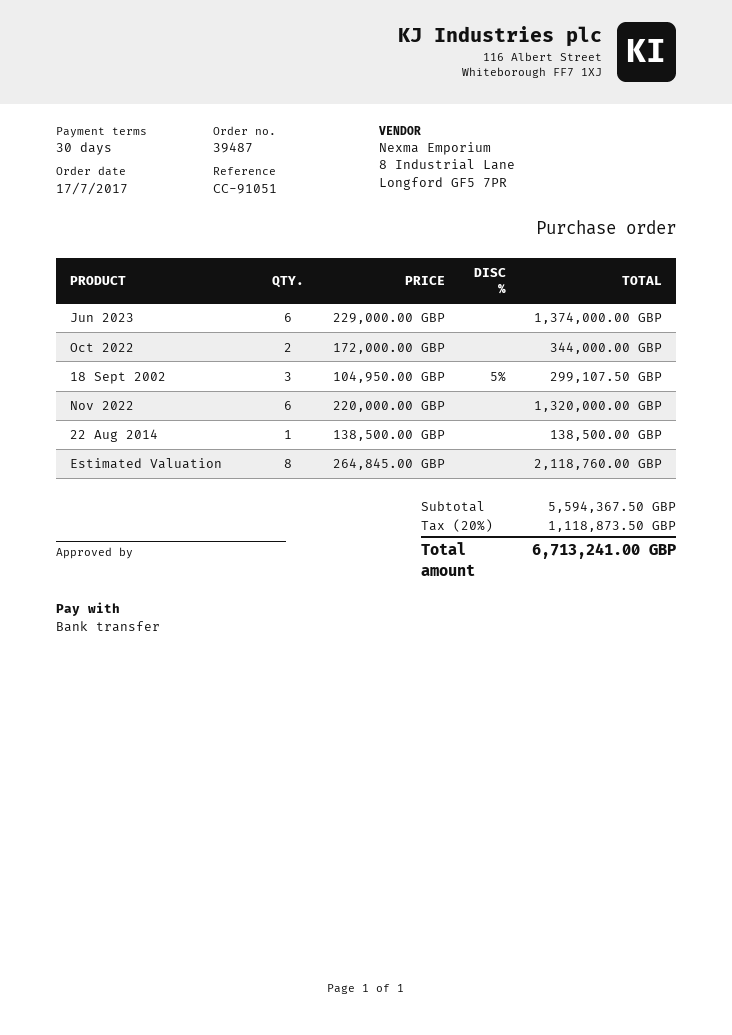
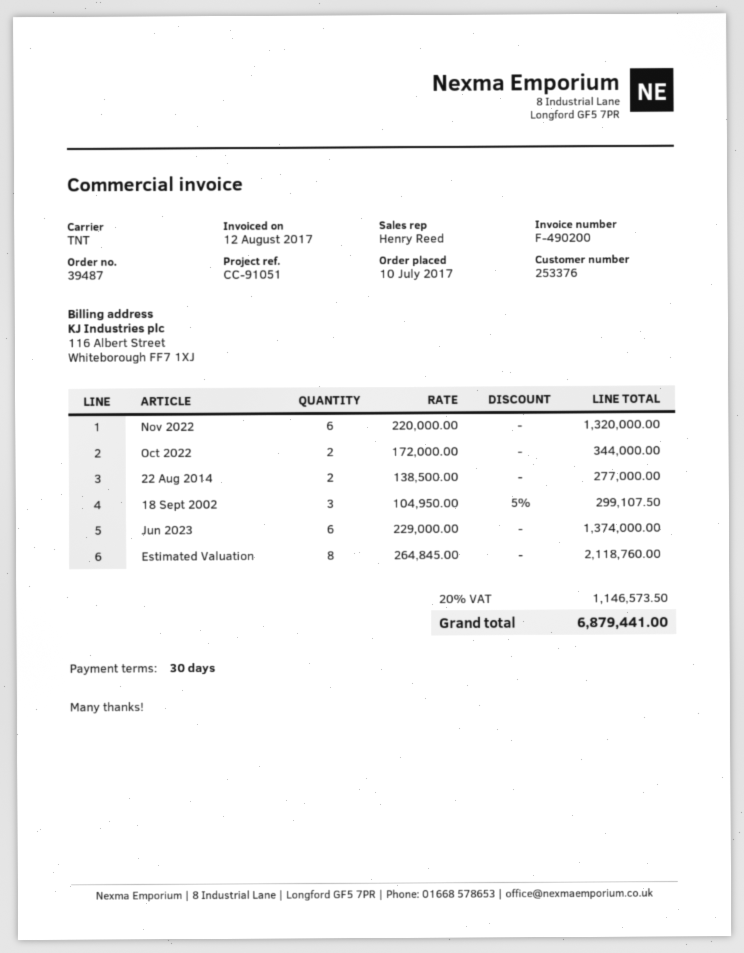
order date: 2017-07-17 -> 2017-07-10
22 Aug 2014: 1 x 138500.00 = 138500.00 -> 2 x 138500.00 = 277000.00
tax: 20% = 1118873.50 -> 20% = 1146573.50
total: 6713241.00 -> 6879441.00

